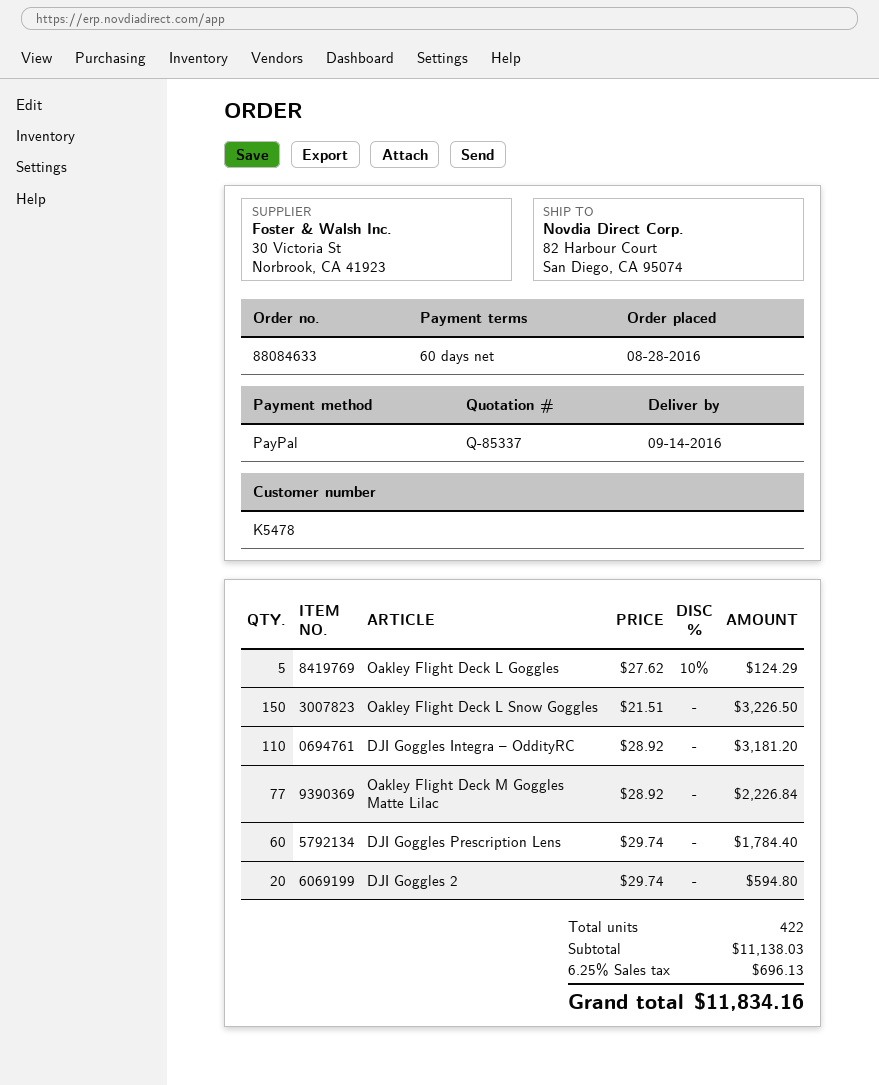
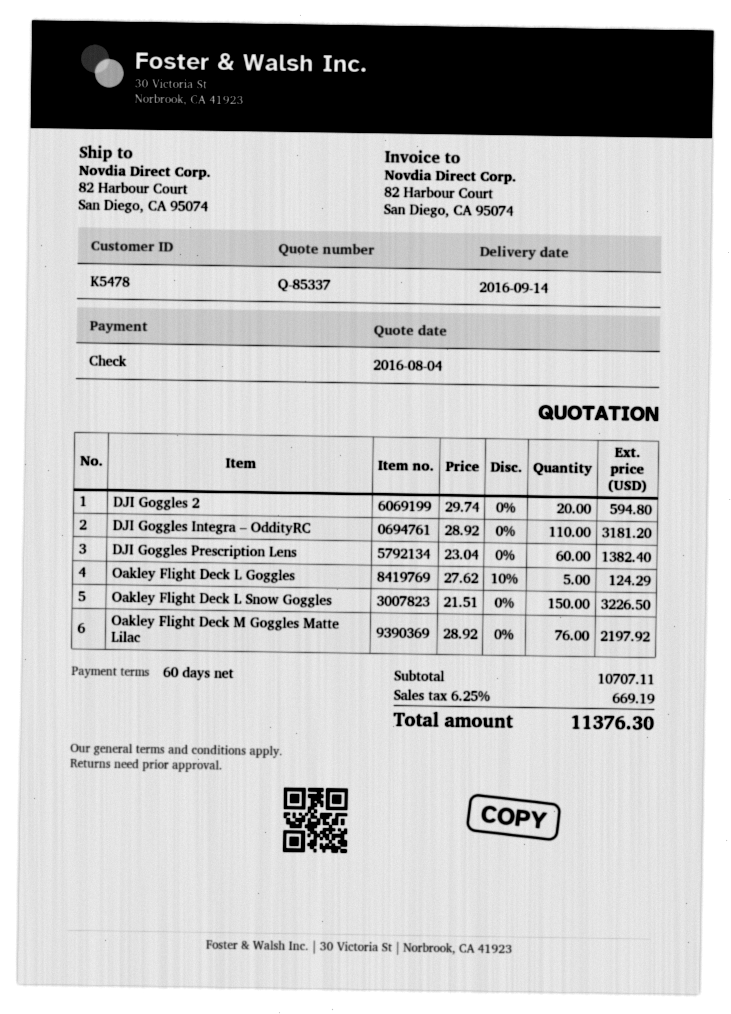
payment method: PayPal -> cheque
Oakley Flight Deck M Goggles Matte Lilac: 77 x 28.92 = 2226.84 -> 76 x 28.92 = 2197.92
DJI Goggles Prescription Lens: 60 x 29.74 = 1784.40 -> 60 x 23.04 = 1382.40
subtotal: 11138.03 -> 10707.11
tax: 6.25% = 696.13 -> 6.25% = 669.19
total: 11834.16 -> 11376.30

